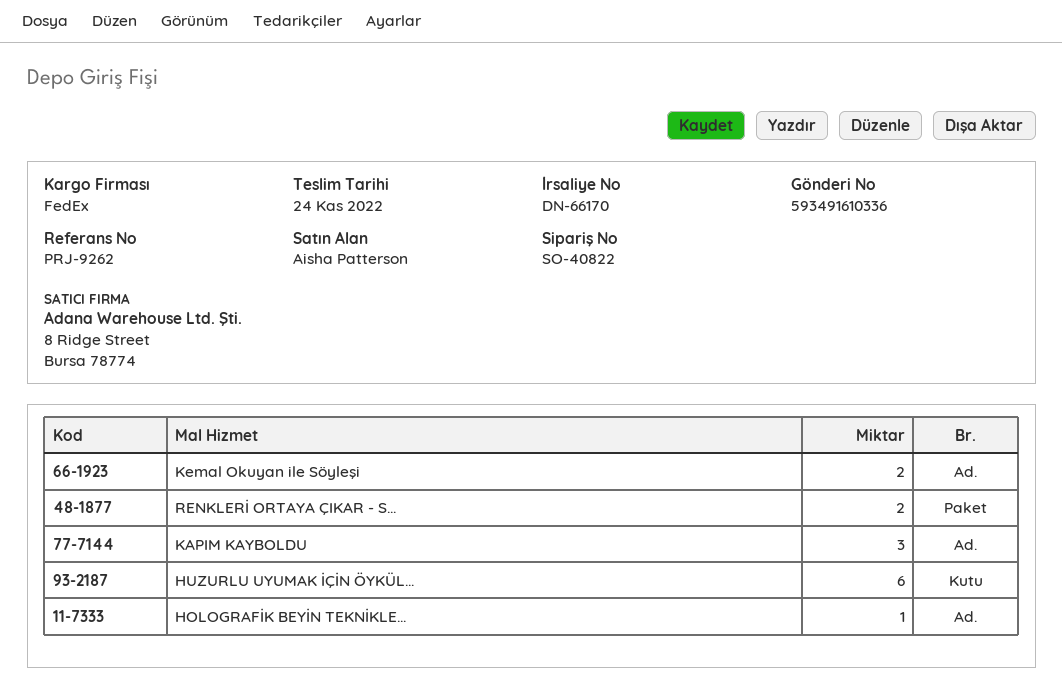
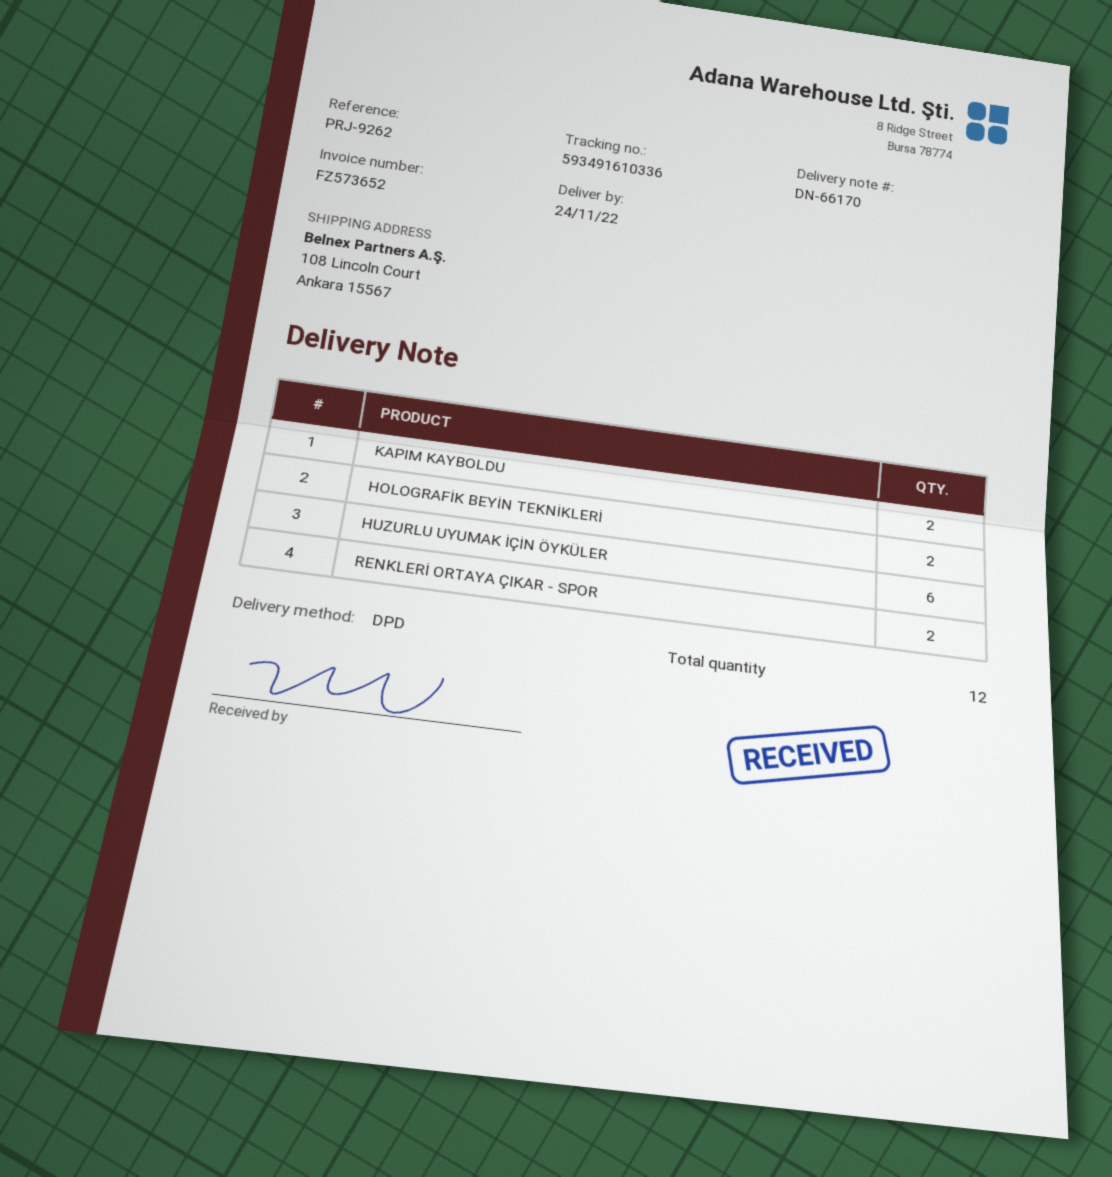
shipping method: FedEx -> DPD
Kemal Okuyan ile Söyleşi: 2 -> none
KAPIM KAYBOLDU: 3 -> 2
HOLOGRAFİK BEYİN TEKNİKLE...: 1 -> 2

